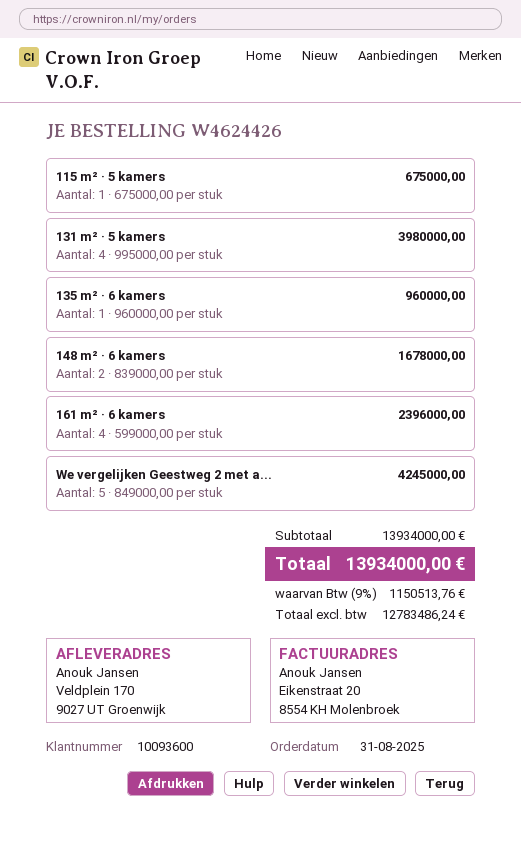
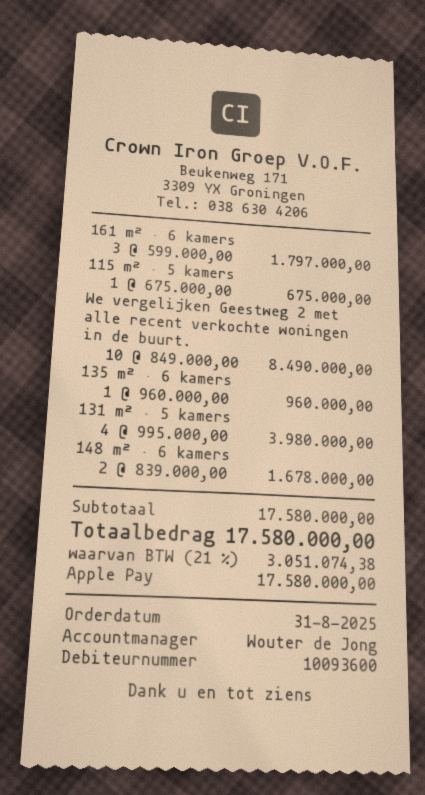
161 m² · 6 kamers: 4 x 599000.00 = 2396000.00 -> 3 x 599000.00 = 1797000.00
We vergelijken Geestweg 2 met a...: 5 x 849000.00 = 4245000.00 -> 10 x 849000.00 = 8490000.00
subtotal: 13934000.00 -> 17580000.00
tax: 9% = 1150513.76 -> 21% = 3051074.38
total: 13934000.00 -> 17580000.00

